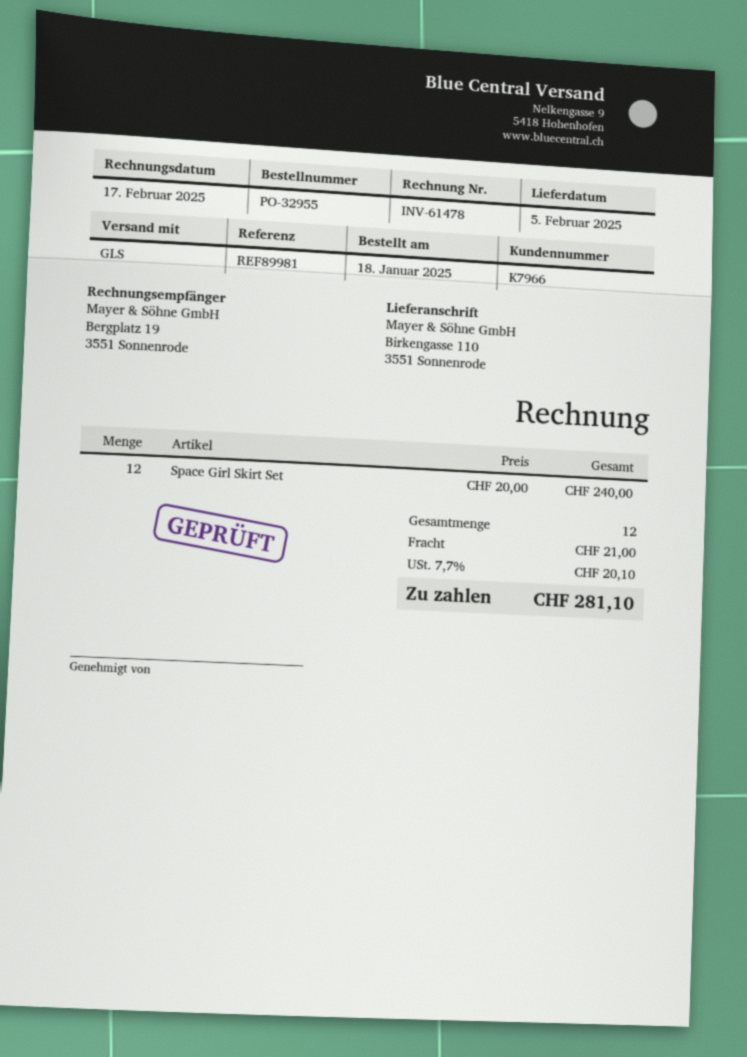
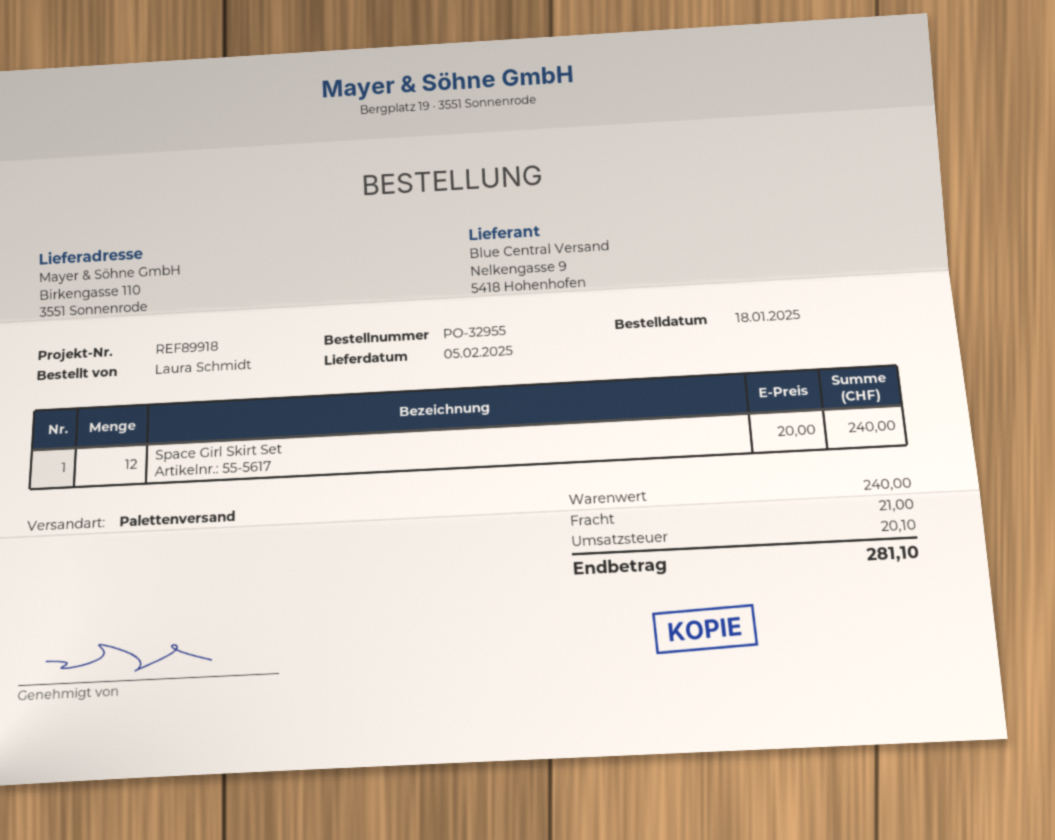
reference: REF89981 -> REF89918
shipping method: GLS -> pallet freight

